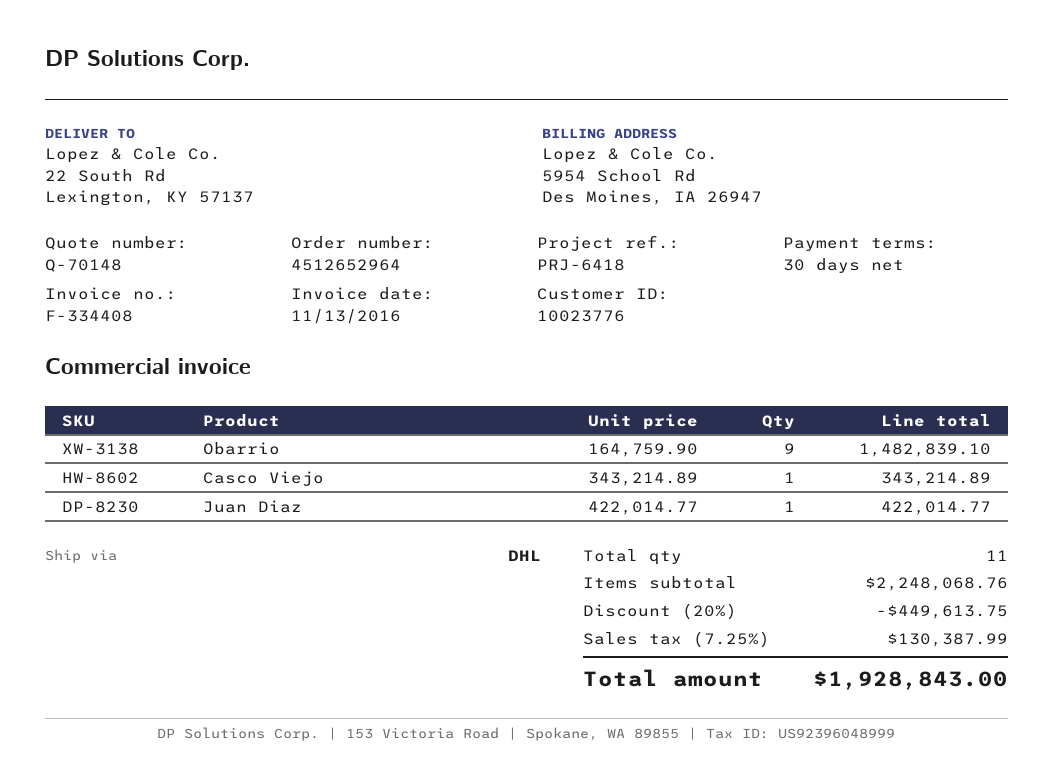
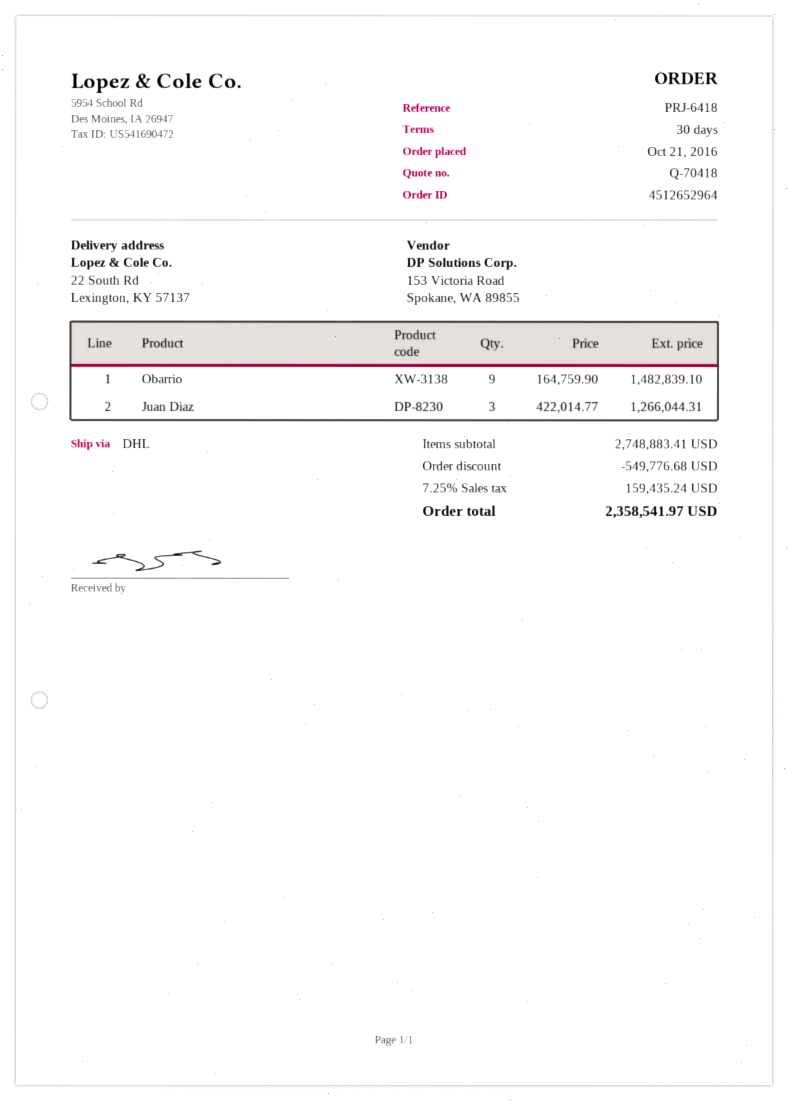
quote number: Q-70148 -> Q-70418
Casco Viejo: 1 x 343214.89 = 343214.89 -> none
Juan Diaz: 1 x 422014.77 = 422014.77 -> 3 x 422014.77 = 1266044.31
subtotal: 2248068.76 -> 2748883.41
discount: 449613.75 -> 549776.68
tax: 7.25% = 130387.99 -> 7.25% = 159435.24
total: 1928843.00 -> 2358541.97

